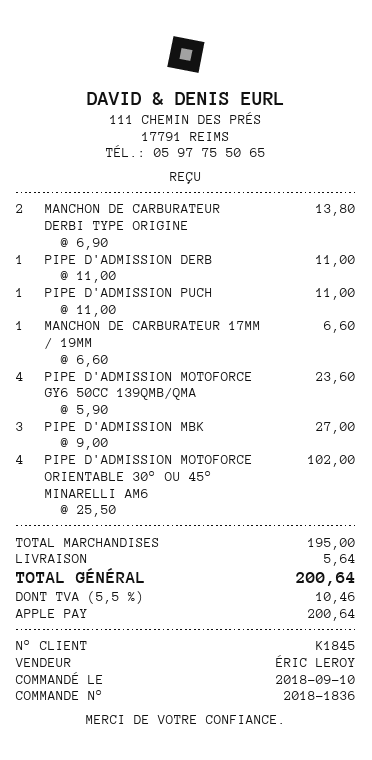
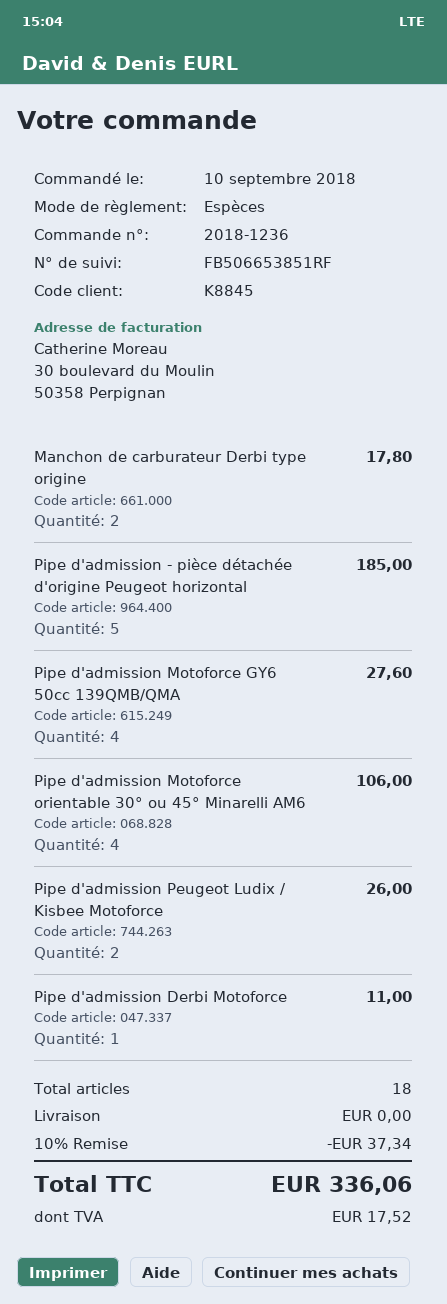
order number: 2018-1836 -> 2018-1236
customer number: K1845 -> K8845
payment method: Apple Pay -> cash
MANCHON DE CARBURATEUR DERBI TYPE ORIGINE: 2 for 13.80 -> 2 for 17.80
PIPE D'ADMISSION PUCH: 1 for 11.00 -> none
MANCHON DE CARBURATEUR 17MM / 19MM: 1 for 6.60 -> none
PIPE D'ADMISSION MOTOFORCE GY6 50CC 139QMB/QMA: 4 for 23.60 -> 4 for 27.60
PIPE D'ADMISSION MBK: 3 for 27.00 -> none
PIPE D'ADMISSION MOTOFORCE ORIENTABLE 30° OU 45° MINARELLI AM6: 4 for 102.00 -> 4 for 106.00
Pipe d'admission - pièce détachée d'origine Peugeot horizontal: none -> 5 for 185.00
Pipe d'admission Peugeot Ludix / Kisbee Motoforce: none -> 2 for 26.00
discount: none -> 10% = 37.34
shipping: 5.64 -> 0.00
tax: 10.46 -> 17.52
total: 200.64 -> 336.06

